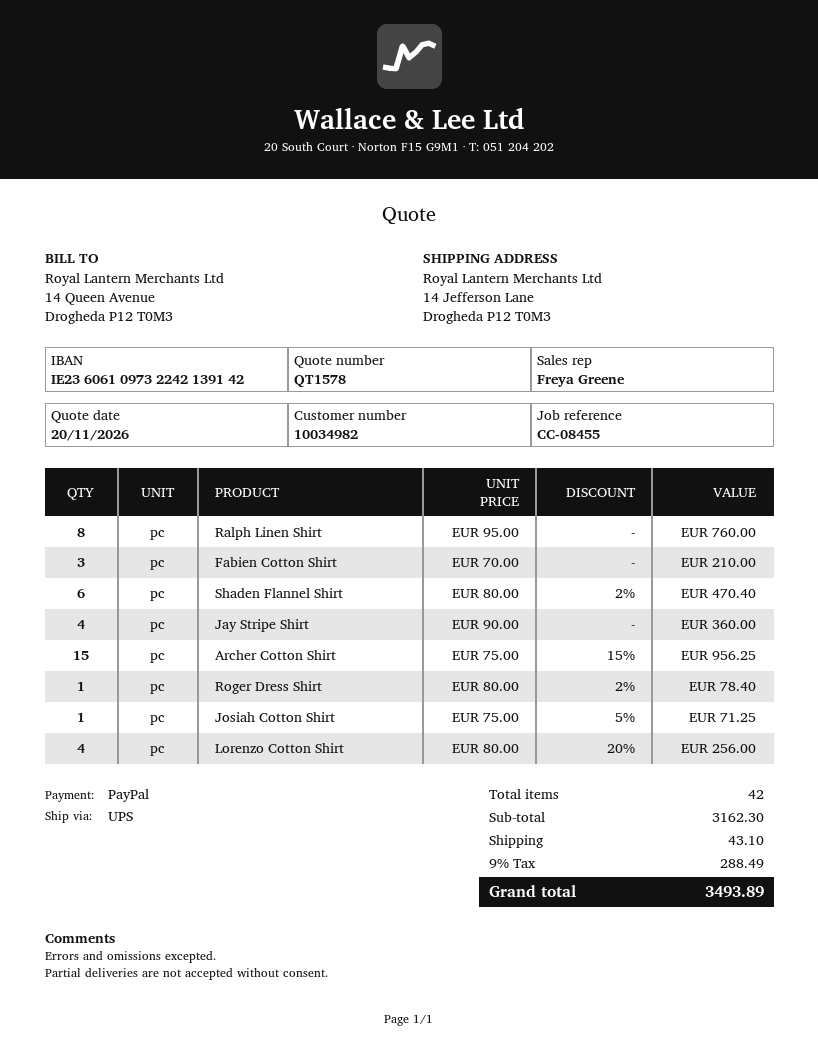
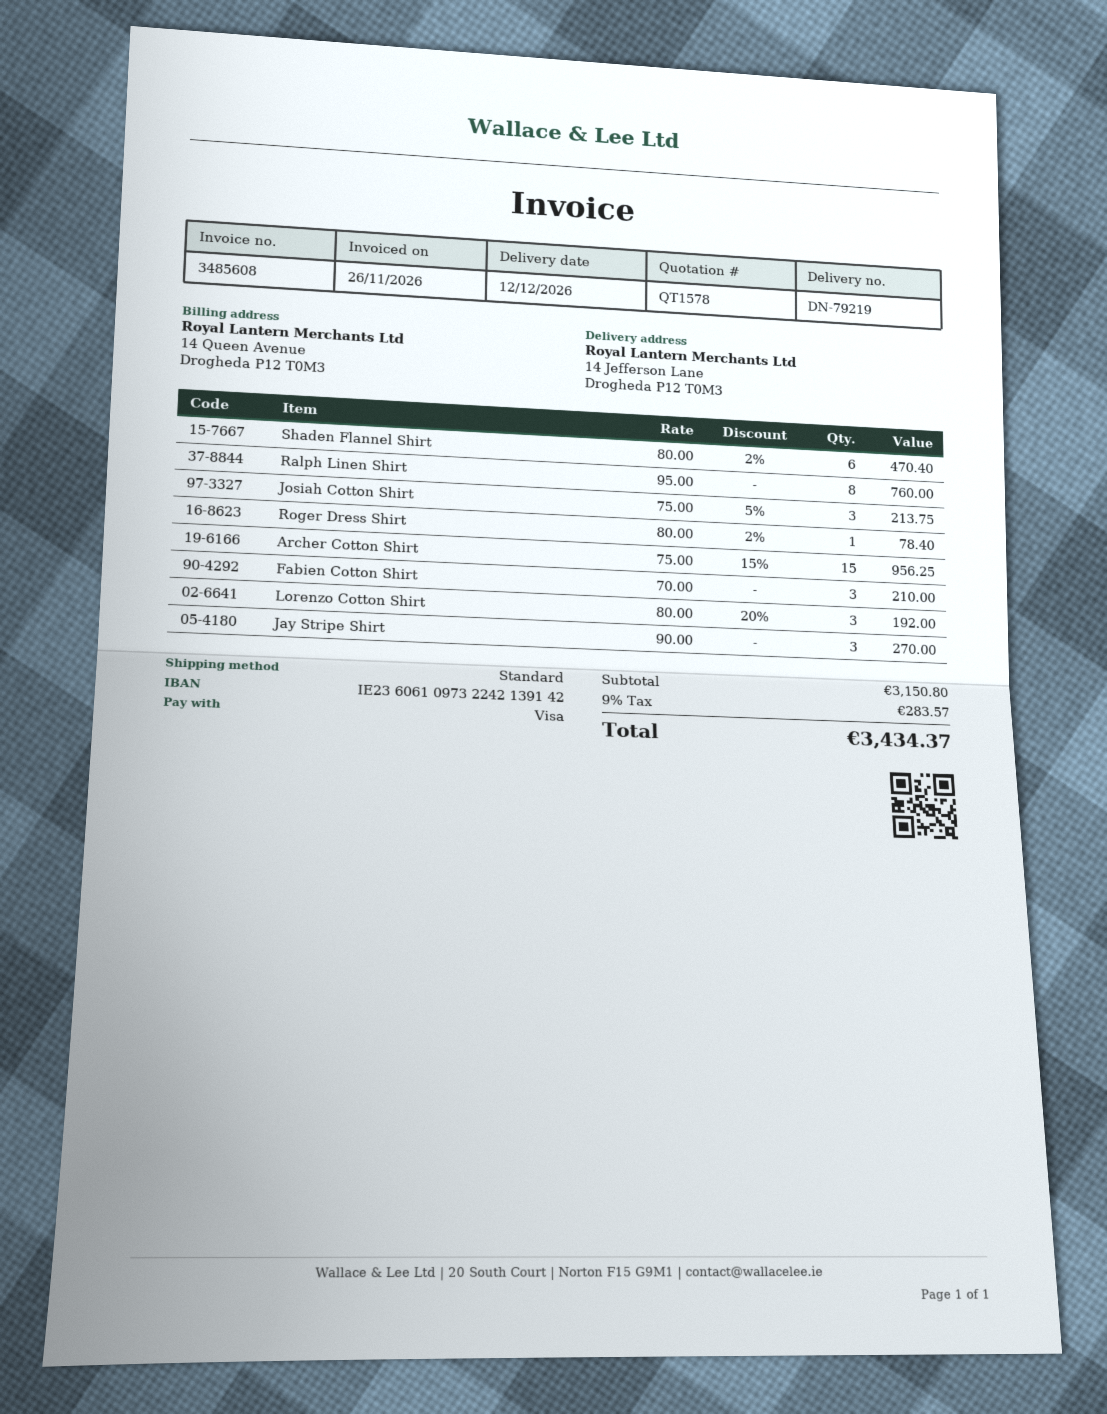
payment method: PayPal -> Visa
shipping method: UPS -> standard
Jay Stripe Shirt: 4 x 90.00 = 360.00 -> 3 x 90.00 = 270.00
Josiah Cotton Shirt: 1 x 75.00 - 5% = 71.25 -> 3 x 75.00 - 5% = 213.75
Lorenzo Cotton Shirt: 4 x 80.00 - 20% = 256.00 -> 3 x 80.00 - 20% = 192.00
subtotal: 3162.30 -> 3150.80
shipping: 43.10 -> none
tax: 9% = 288.49 -> 9% = 283.57
total: 3493.89 -> 3434.37

